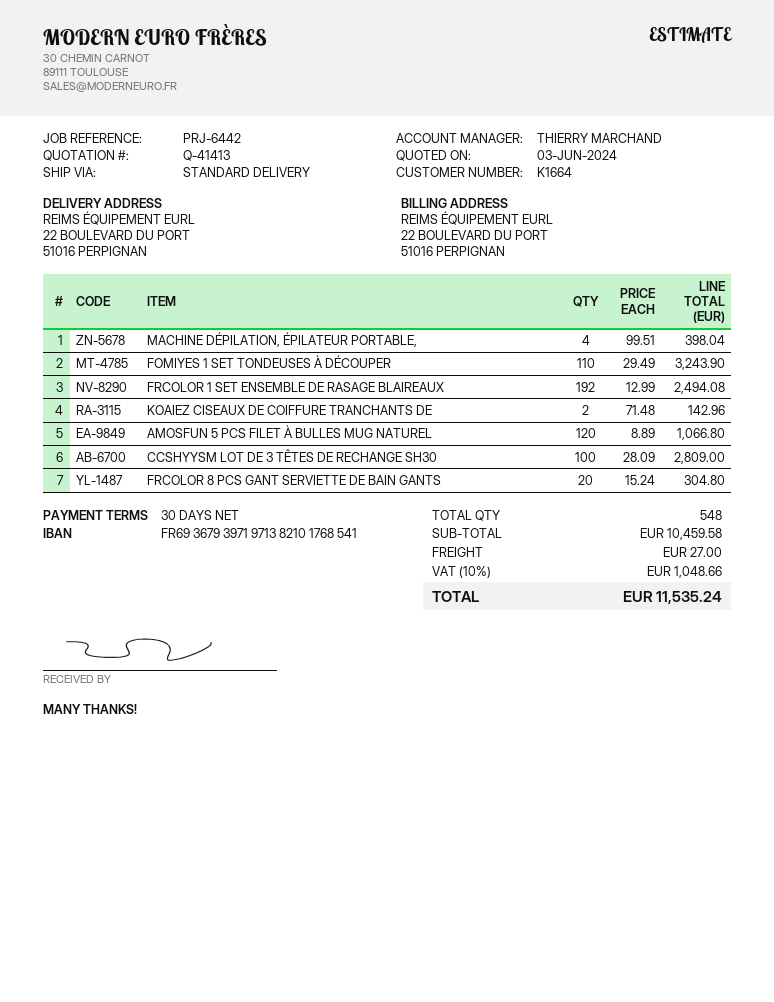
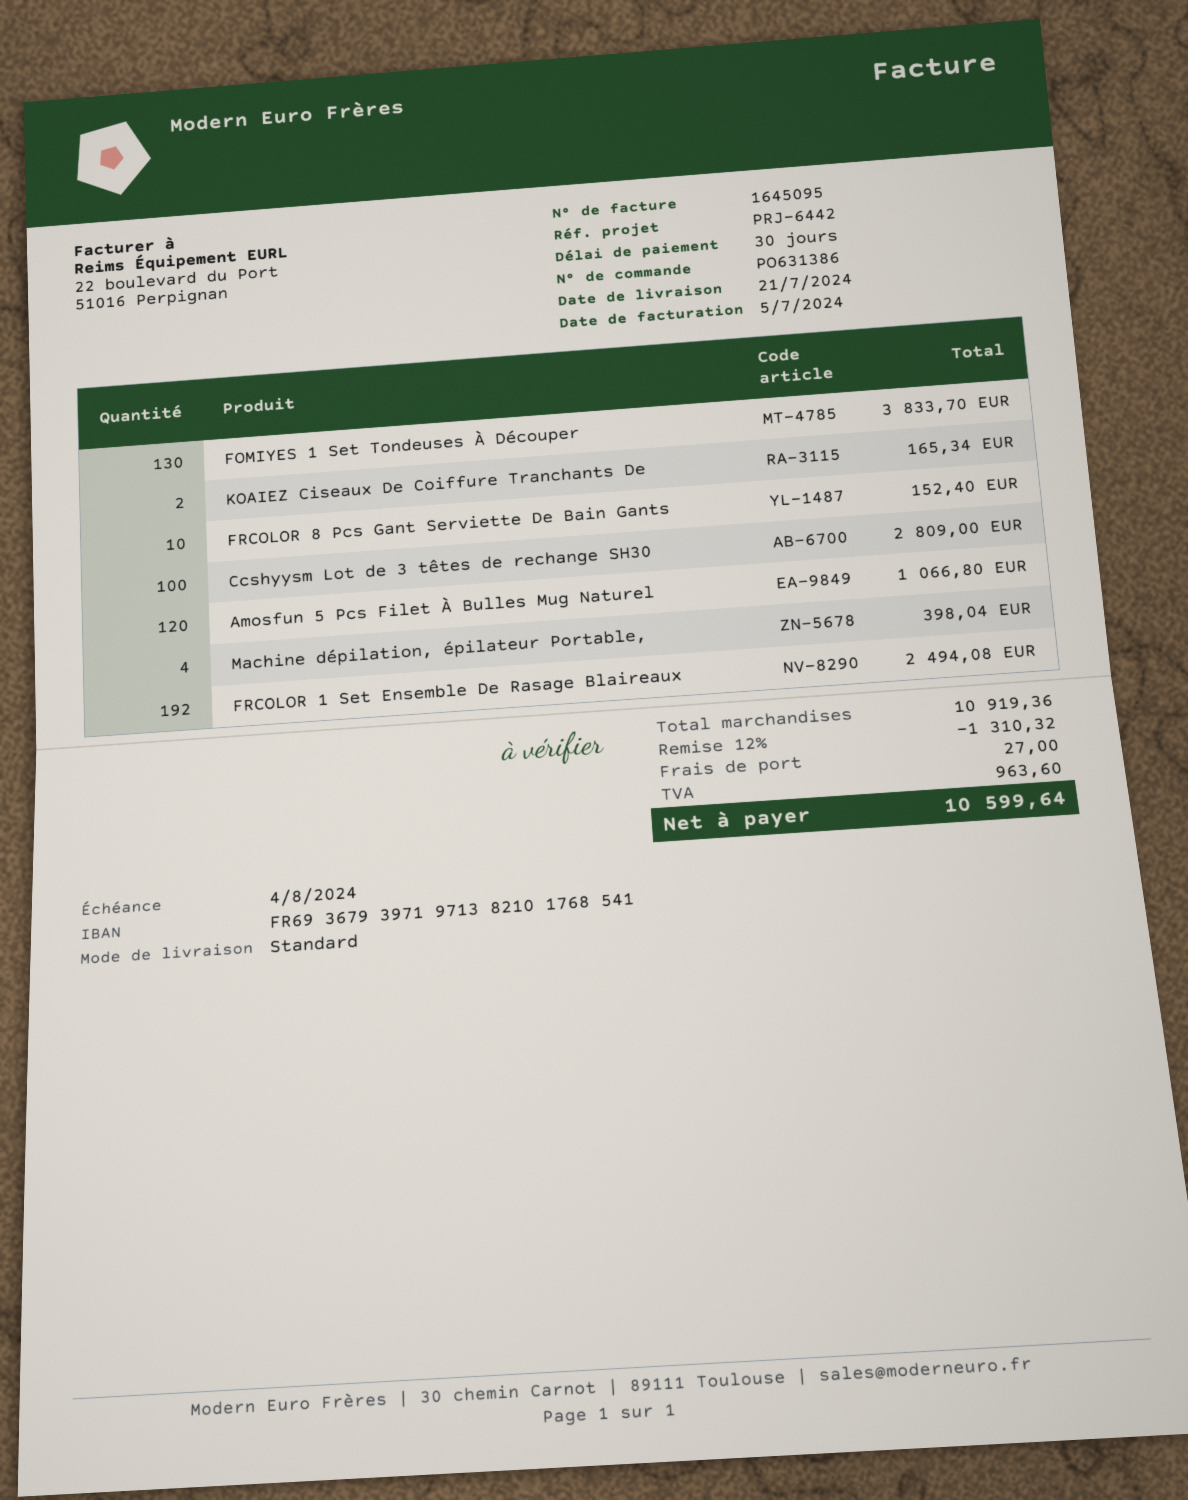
FOMIYES 1 SET TONDEUSES À DÉCOUPER: 110 for 3243.90 -> 130 for 3833.70
KOAIEZ CISEAUX DE COIFFURE TRANCHANTS DE: 2 for 142.96 -> 2 for 165.34
FRCOLOR 8 PCS GANT SERVIETTE DE BAIN GANTS: 20 for 304.80 -> 10 for 152.40
subtotal: 10459.58 -> 10919.36
discount: none -> 12% = 1310.32
tax: 1048.66 -> 963.60
total: 11535.24 -> 10599.64

